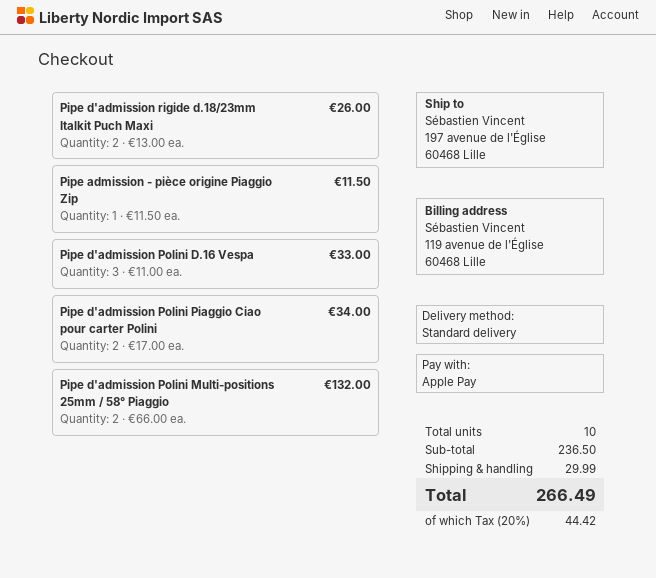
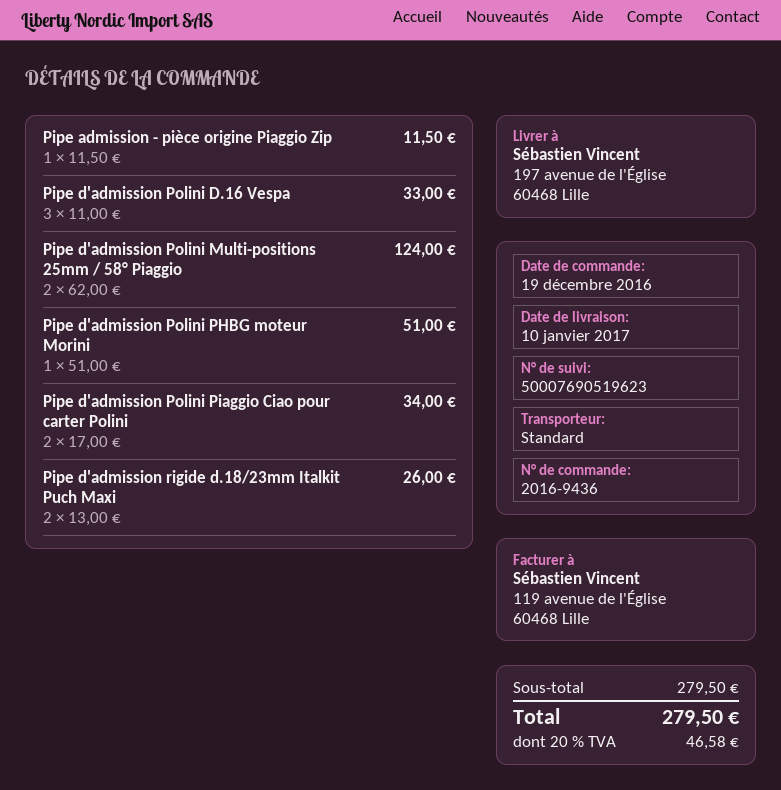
Pipe d'admission Polini Multi-positions 25mm / 58° Piaggio: 2 x 66.00 = 132.00 -> 2 x 62.00 = 124.00
Pipe d'admission Polini PHBG moteur Morini: none -> 1 x 51.00 = 51.00
subtotal: 236.50 -> 279.50
shipping: 29.99 -> none
tax: 20% = 44.42 -> 20% = 46.58
total: 266.49 -> 279.50

